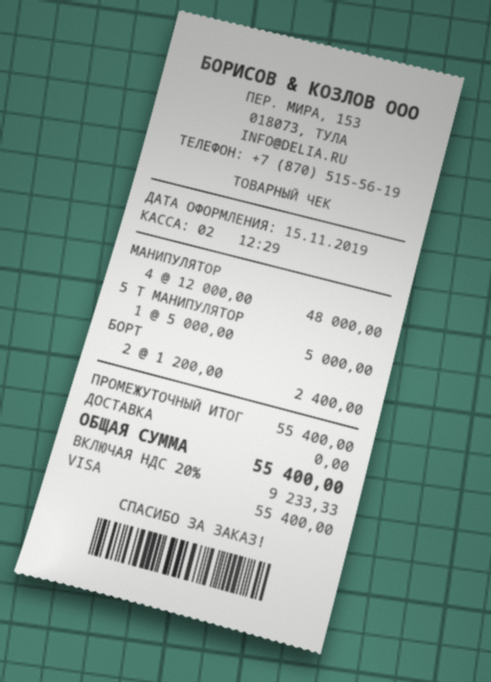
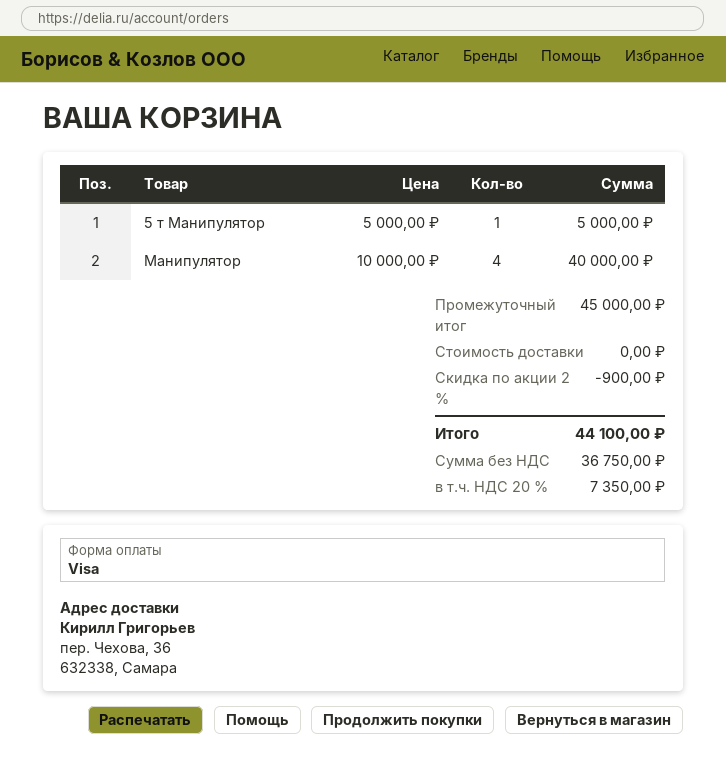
МАНИПУЛЯТОР: 4 x 12000.00 = 48000.00 -> 4 x 10000.00 = 40000.00
БОРТ: 2 x 1200.00 = 2400.00 -> none
subtotal: 55400.00 -> 45000.00
discount: none -> 2% = 900.00
tax: 20% = 9233.33 -> 20% = 7350.00
total: 55400.00 -> 44100.00

